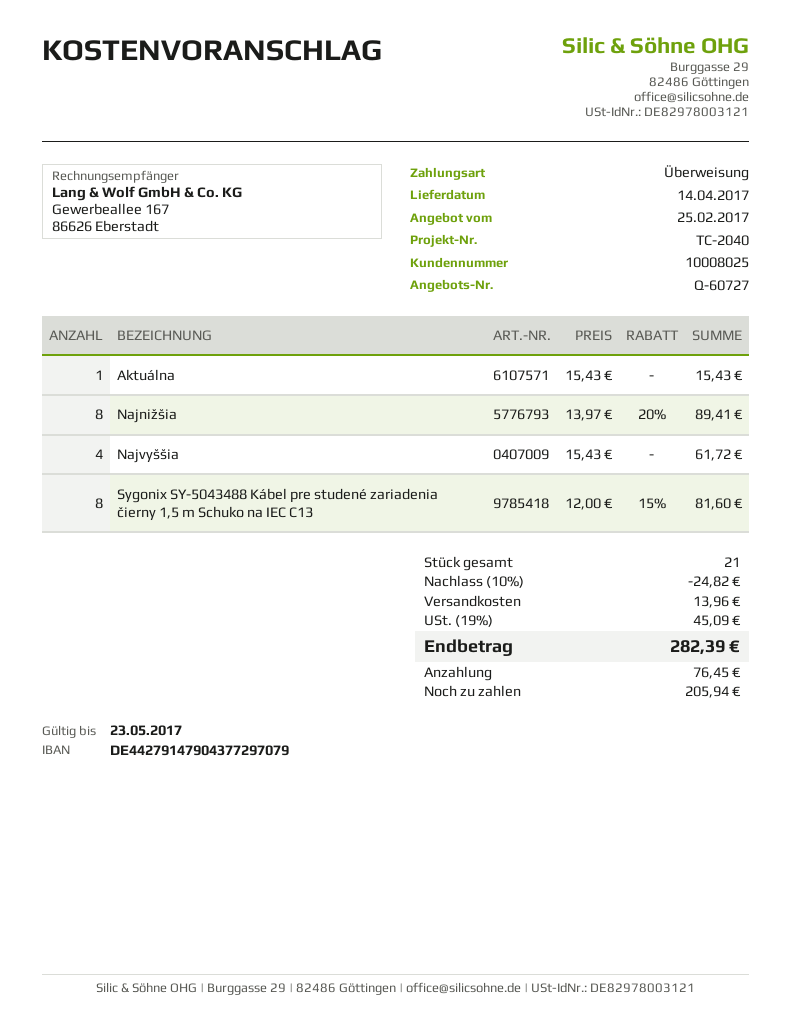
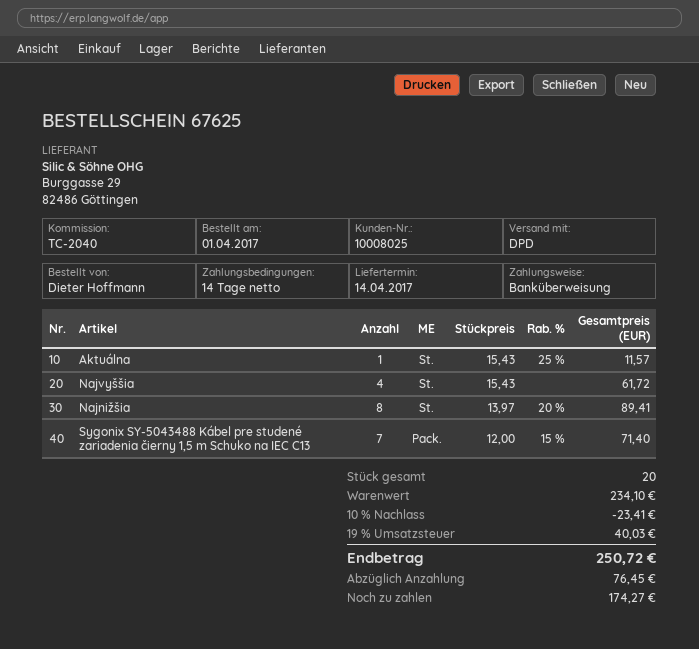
Aktuálna: 1 x 15.43 = 15.43 -> 1 x 15.43 - 25% = 11.57
Sygonix SY-5043488 Kábel pre studené zariadenia čierny 1,5 m Schuko na IEC C13: 8 x 12.00 - 15% = 81.60 -> 7 x 12.00 - 15% = 71.40
total quantity: 21 -> 20
discount: 10% = 24.82 -> 10% = 23.41
shipping: 13.96 -> none
tax: 19% = 45.09 -> 19% = 40.03
total: 282.39 -> 250.72
balance: 205.94 -> 174.27

